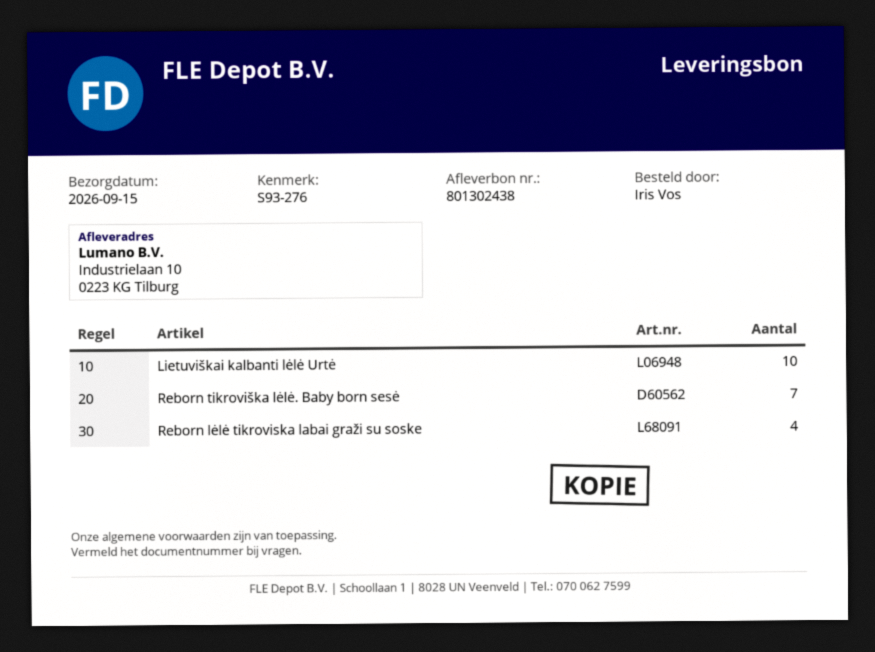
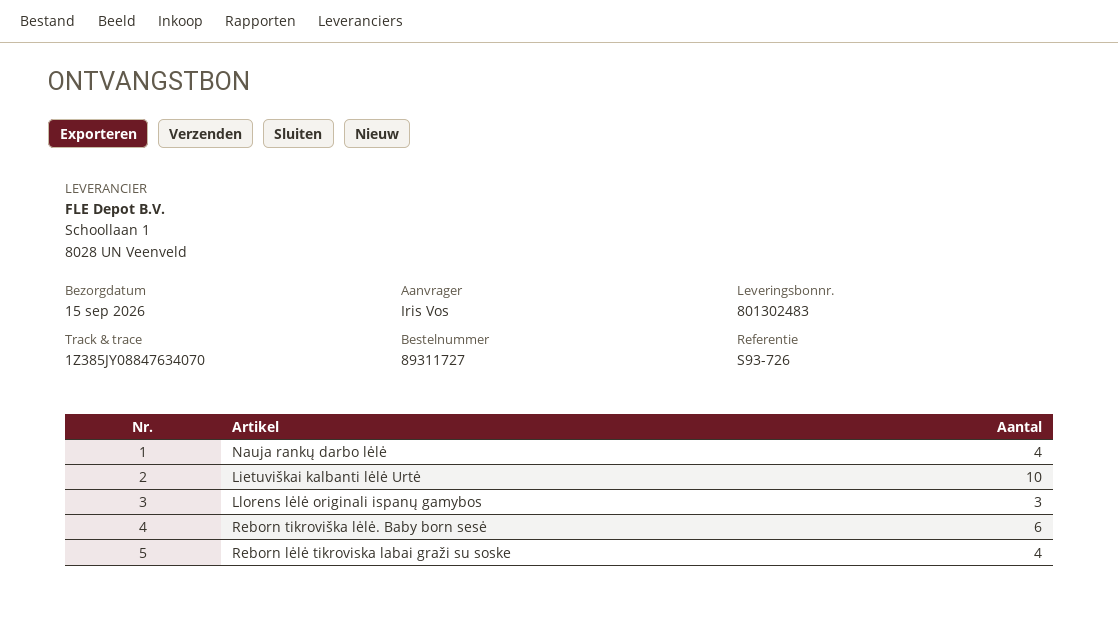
delivery note number: 801302438 -> 801302483
reference: S93-276 -> S93-726
Reborn tikroviška lėlė. Baby born sesė: 7 -> 6
Nauja rankų darbo lėlė: none -> 4
Llorens lėlė originali ispanų gamybos: none -> 3

